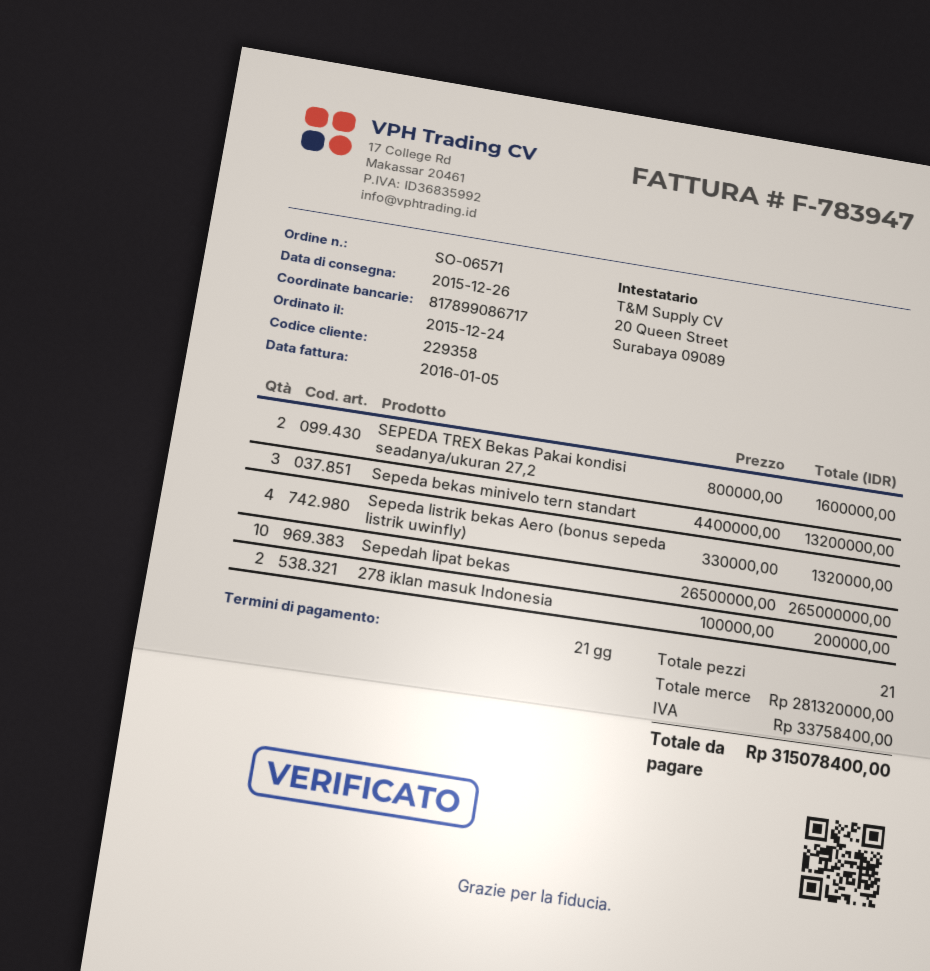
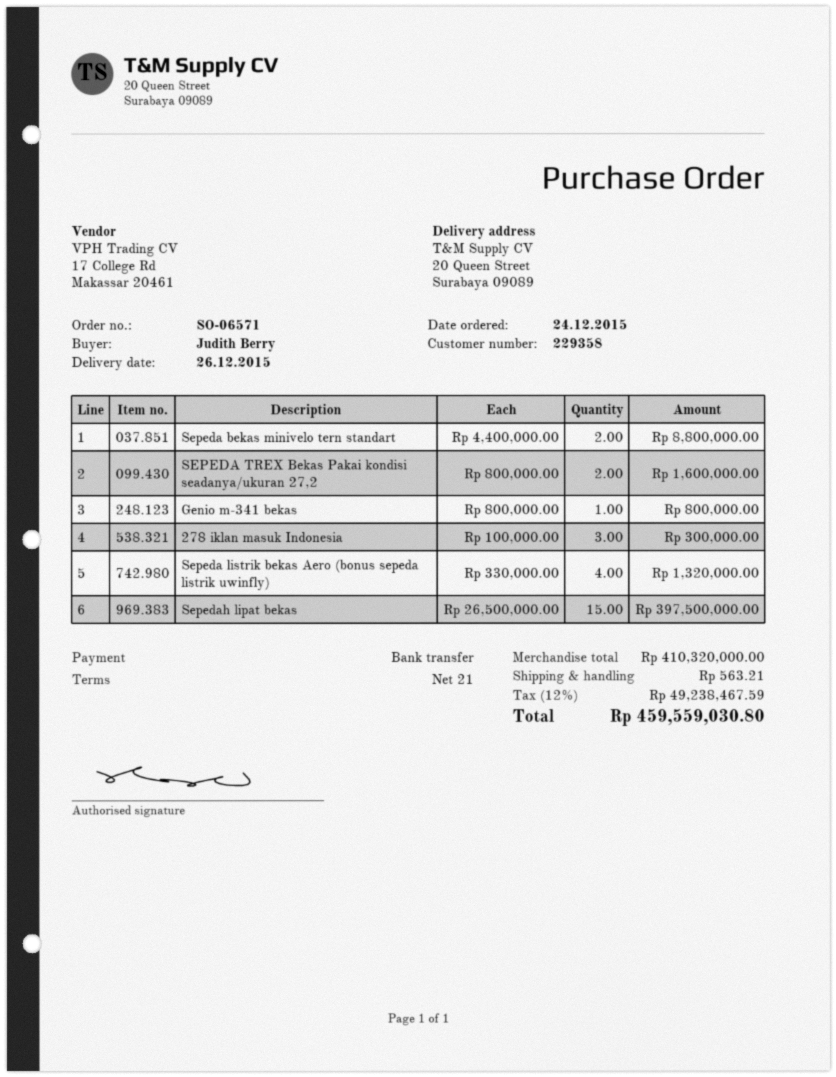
Sepeda bekas minivelo tern standart: 3 x 4400000.00 = 13200000.00 -> 2 x 4400000.00 = 8800000.00
Sepedah lipat bekas: 10 x 26500000.00 = 265000000.00 -> 15 x 26500000.00 = 397500000.00
278 iklan masuk Indonesia: 2 x 100000.00 = 200000.00 -> 3 x 100000.00 = 300000.00
Genio m-341 bekas: none -> 1 x 800000.00 = 800000.00
subtotal: 281320000.00 -> 410320000.00
shipping: none -> 563.21
tax: 33758400.00 -> 49238467.59
total: 315078400.00 -> 459559030.80

